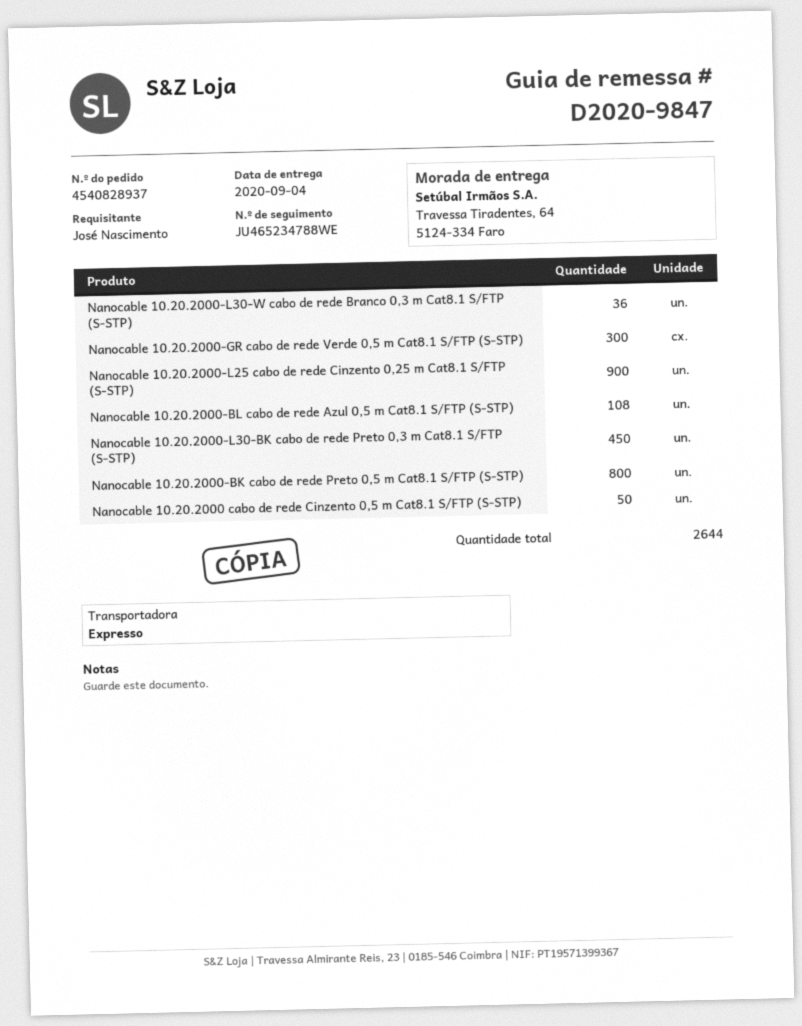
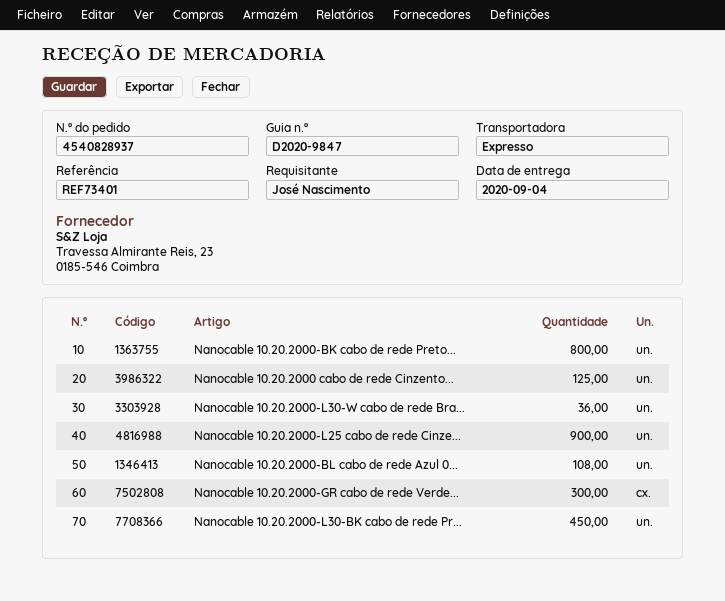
Nanocable 10.20.2000 cabo de rede Cinzento 0,5 m Cat8.1 S/FTP (S-STP): 50 -> 125

